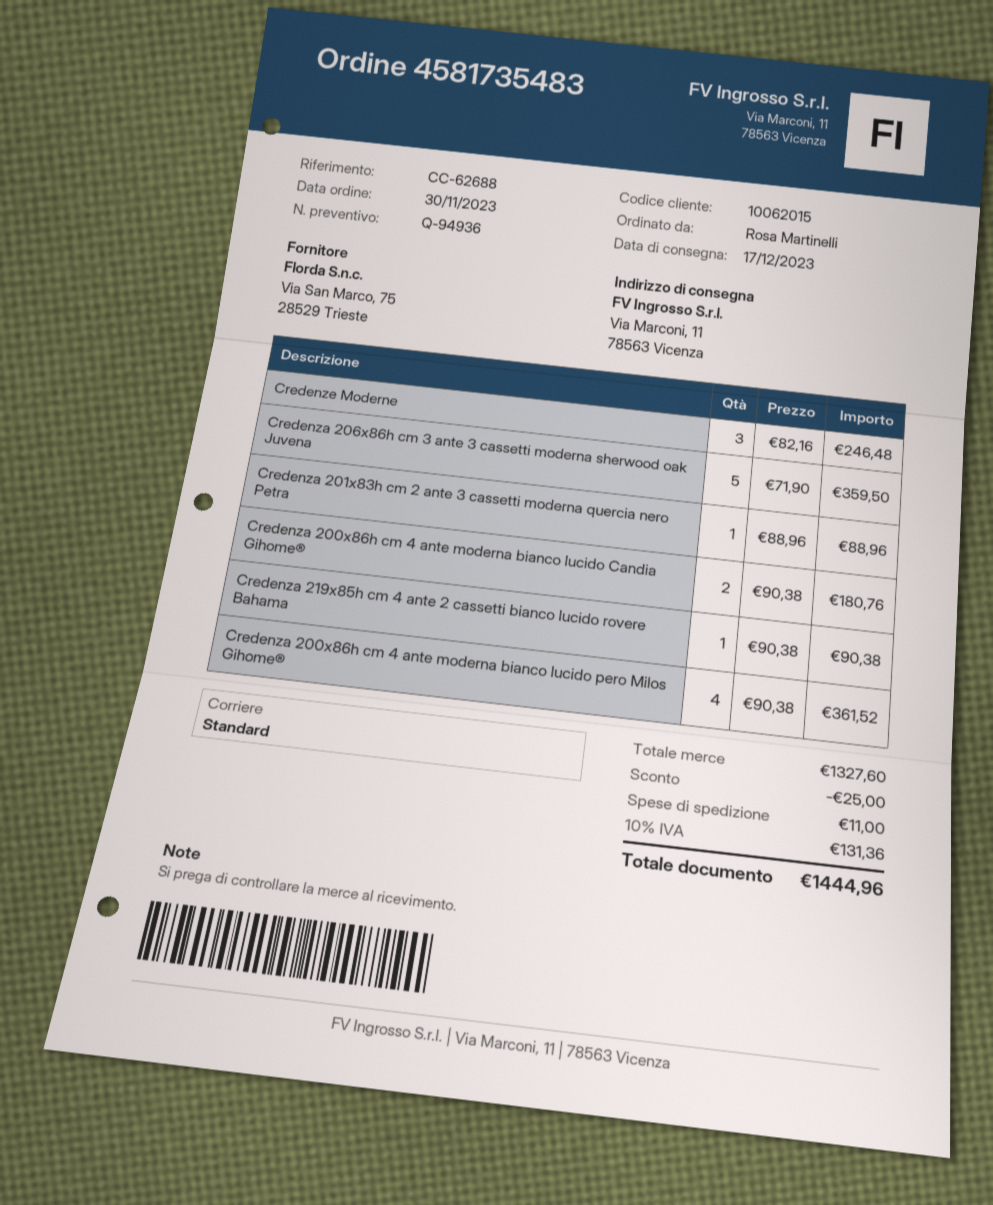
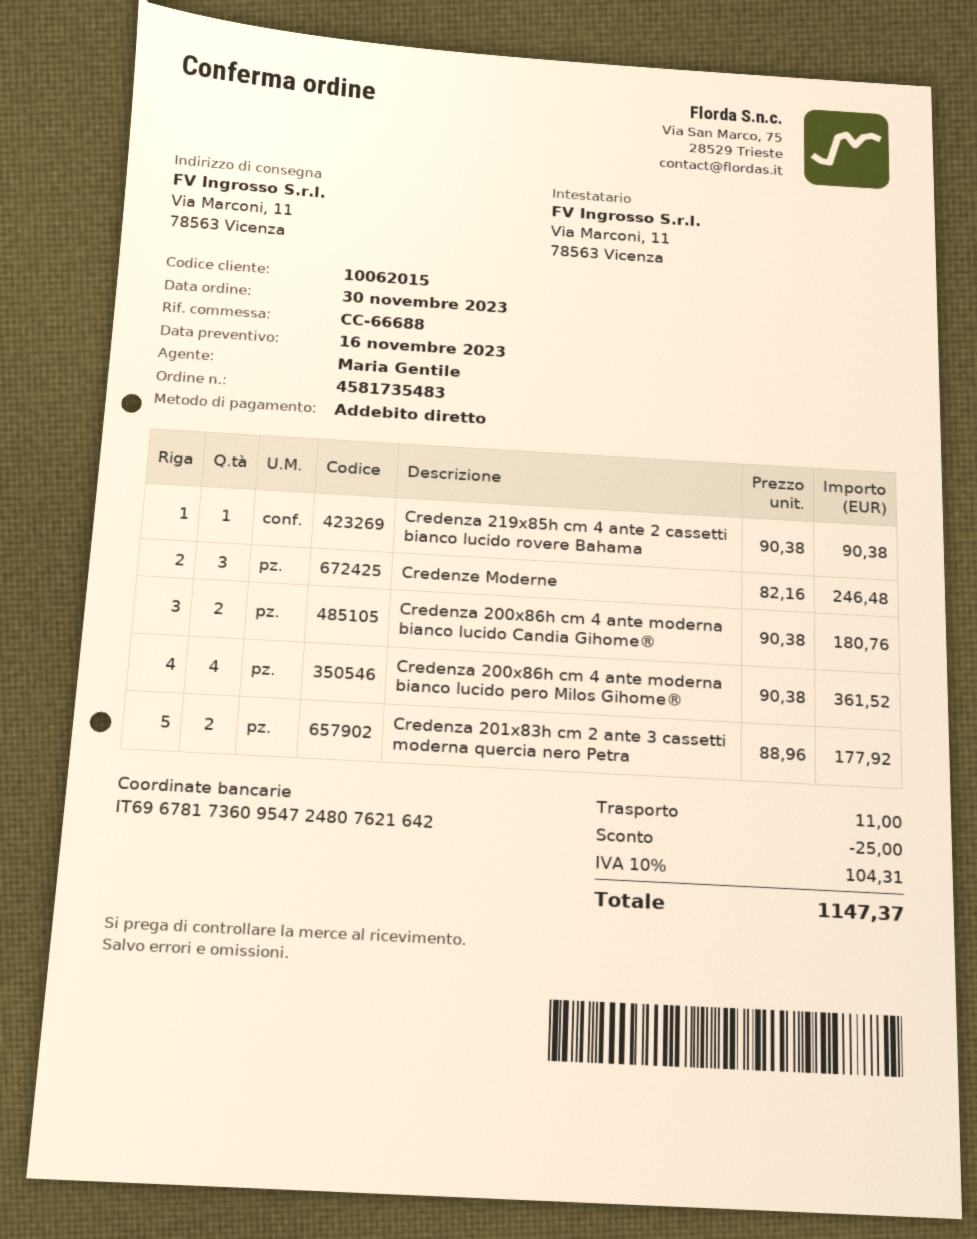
reference: CC-62688 -> CC-66688
Credenza 206x86h cm 3 ante 3 cassetti moderna sherwood oak Juvena: 5 x 71.90 = 359.50 -> none
Credenza 201x83h cm 2 ante 3 cassetti moderna quercia nero Petra: 1 x 88.96 = 88.96 -> 2 x 88.96 = 177.92
tax: 10% = 131.36 -> 10% = 104.31
total: 1444.96 -> 1147.37

